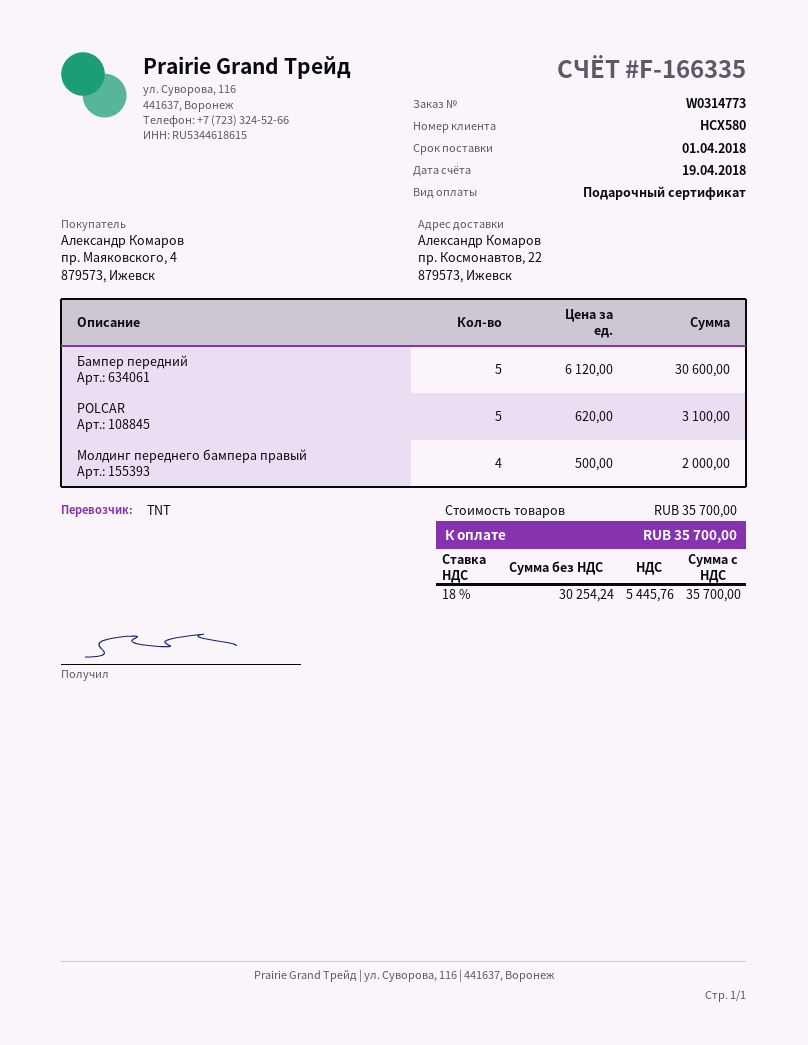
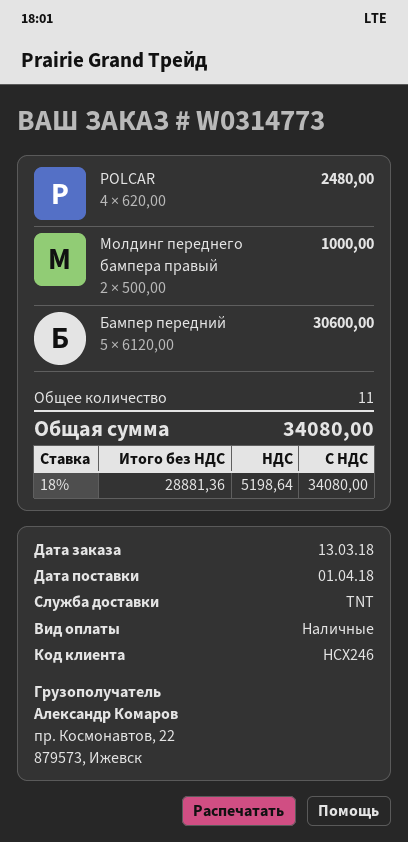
customer number: HCX580 -> HCX246
payment method: gift card -> cash
POLCAR: 5 x 620.00 = 3100.00 -> 4 x 620.00 = 2480.00
Молдинг переднего бампера правый: 4 x 500.00 = 2000.00 -> 2 x 500.00 = 1000.00
net: 30254.24 -> 28881.36
tax: 18% = 5445.76 -> 18% = 5198.64
total: 35700.00 -> 34080.00

